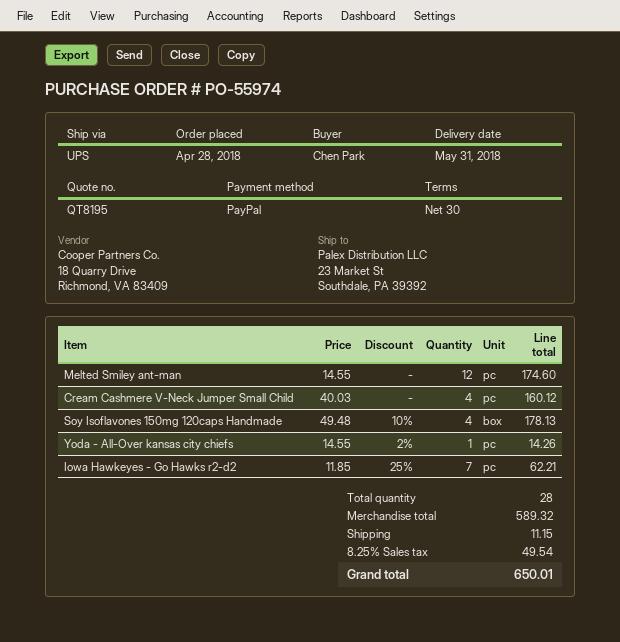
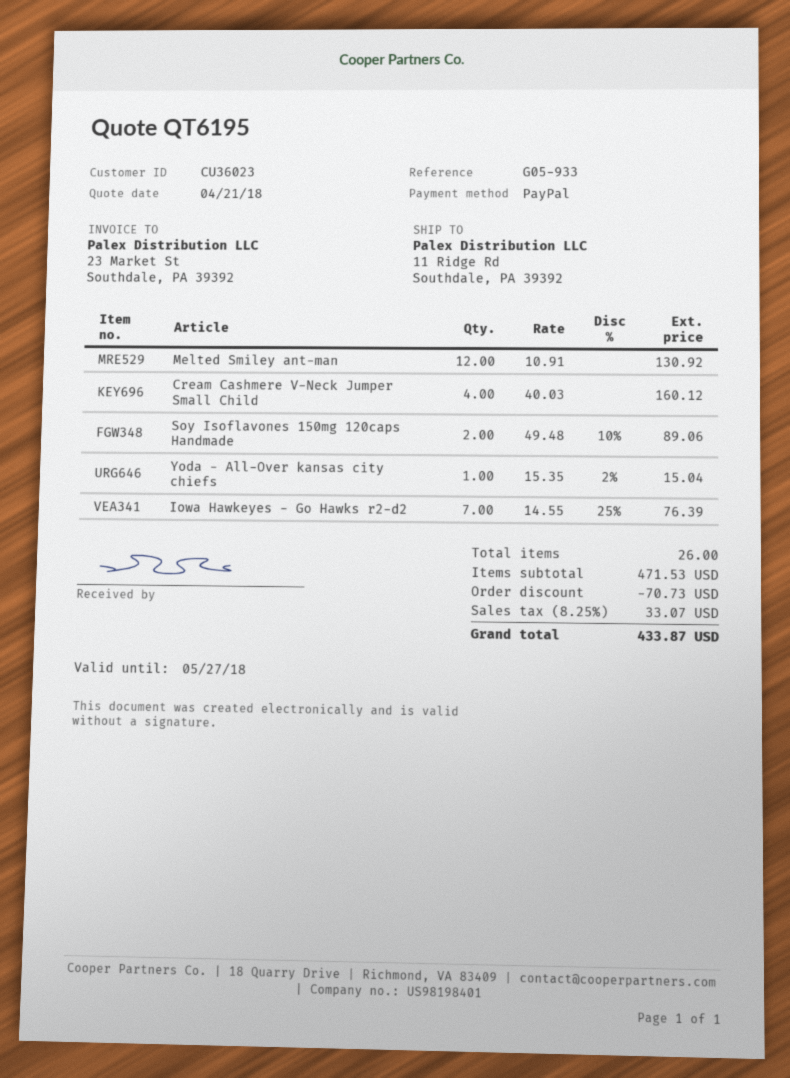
quote number: QT8195 -> QT6195
ship to: 23 Market St, Southdale, PA 39392 -> 11 Ridge Rd, Southdale, PA 39392
Melted Smiley ant-man: 12 x 14.55 = 174.60 -> 12 x 10.91 = 130.92
Soy Isoflavones 150mg 120caps Handmade: 4 x 49.48 - 10% = 178.13 -> 2 x 49.48 - 10% = 89.06
Yoda - All-Over kansas city chiefs: 1 x 14.55 - 2% = 14.26 -> 1 x 15.35 - 2% = 15.04
Iowa Hawkeyes - Go Hawks r2-d2: 7 x 11.85 - 25% = 62.21 -> 7 x 14.55 - 25% = 76.39
total quantity: 28 -> 26
subtotal: 589.32 -> 471.53
discount: none -> 70.73
shipping: 11.15 -> none
tax: 8.25% = 49.54 -> 8.25% = 33.07
total: 650.01 -> 433.87

